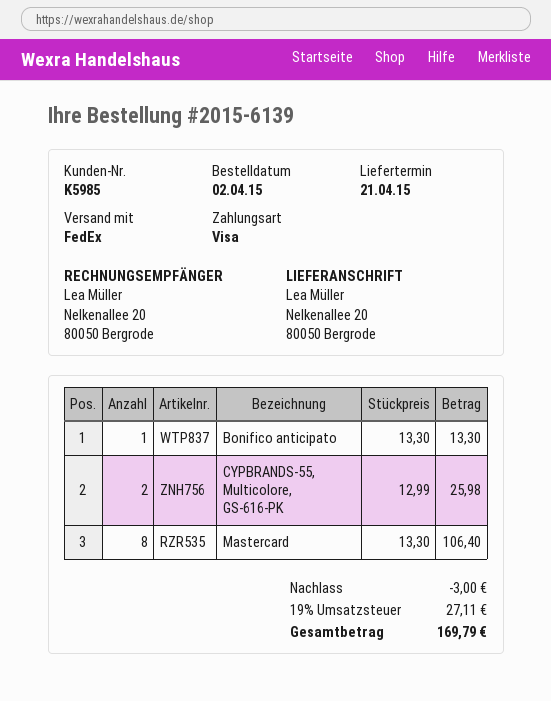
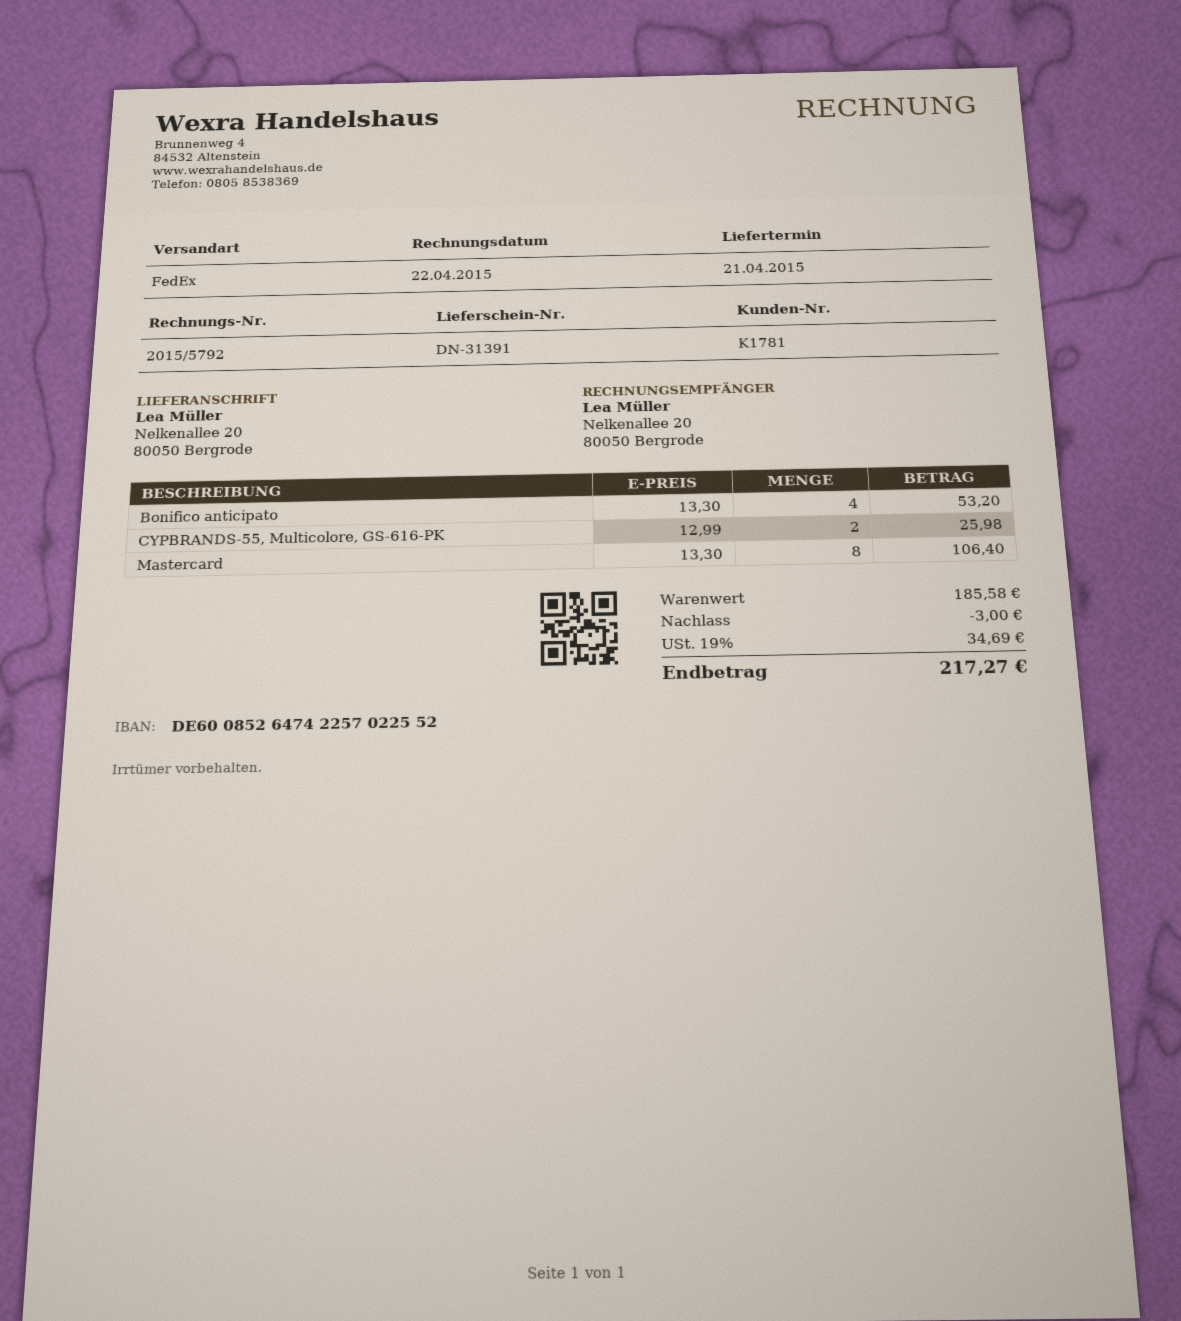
customer number: K5985 -> K1781
Bonifico anticipato: 1 x 13.30 = 13.30 -> 4 x 13.30 = 53.20
tax: 19% = 27.11 -> 19% = 34.69
total: 169.79 -> 217.27

